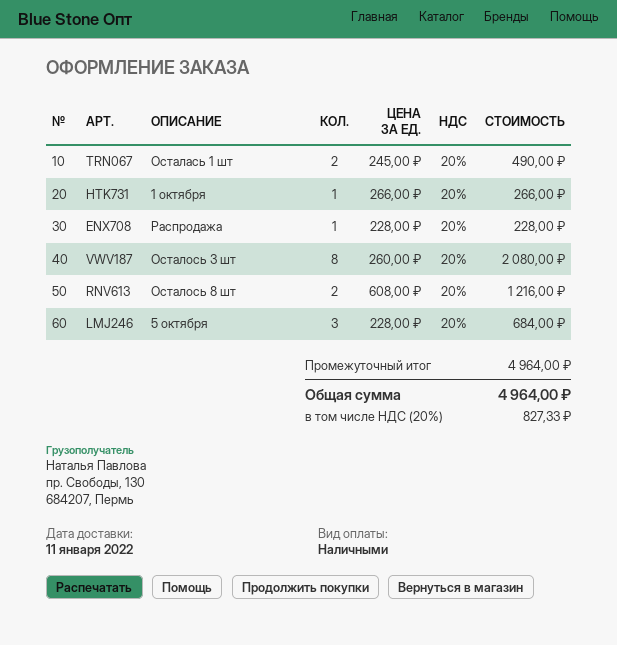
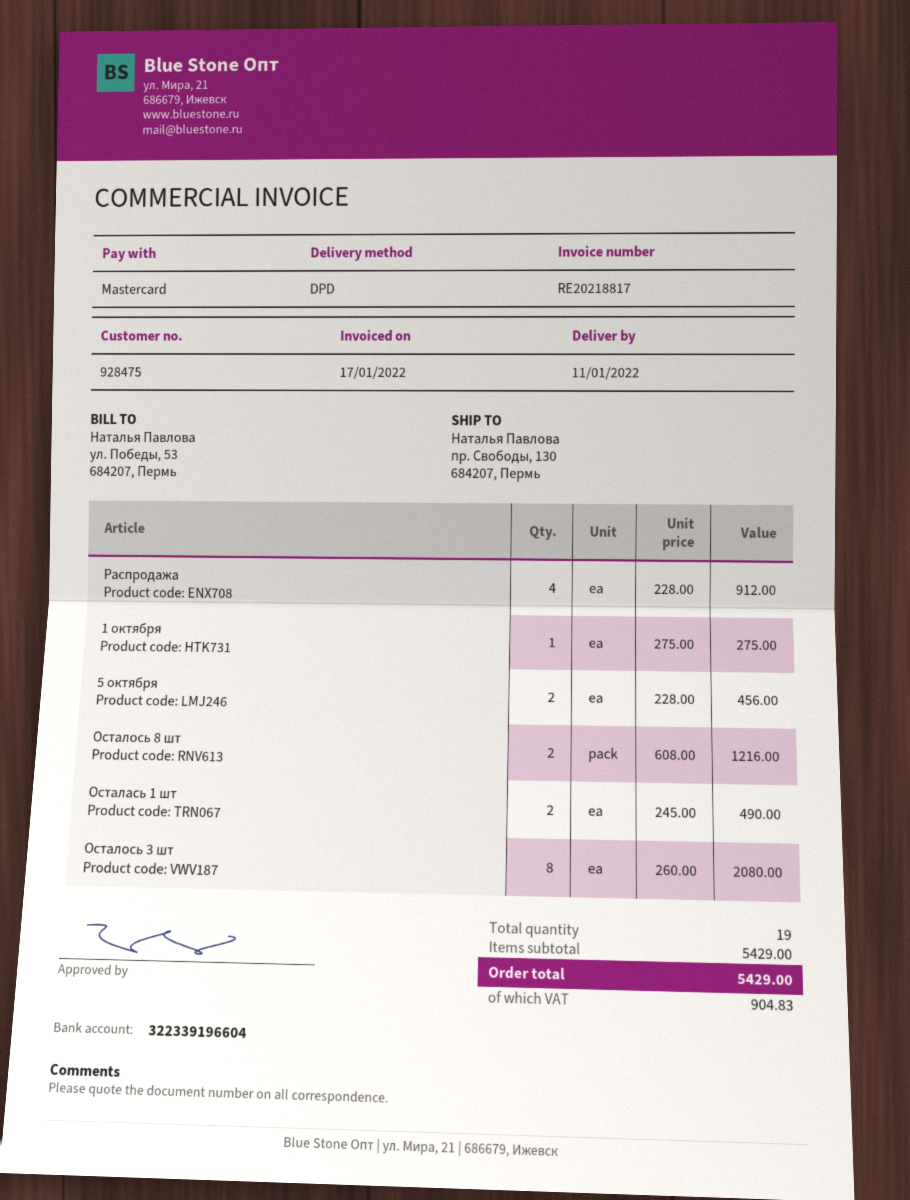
payment method: cash -> Mastercard
1 октября: 1 x 266.00 = 266.00 -> 1 x 275.00 = 275.00
Распродажа: 1 x 228.00 = 228.00 -> 4 x 228.00 = 912.00
5 октября: 3 x 228.00 = 684.00 -> 2 x 228.00 = 456.00
subtotal: 4964.00 -> 5429.00
tax: 827.33 -> 904.83
total: 4964.00 -> 5429.00

